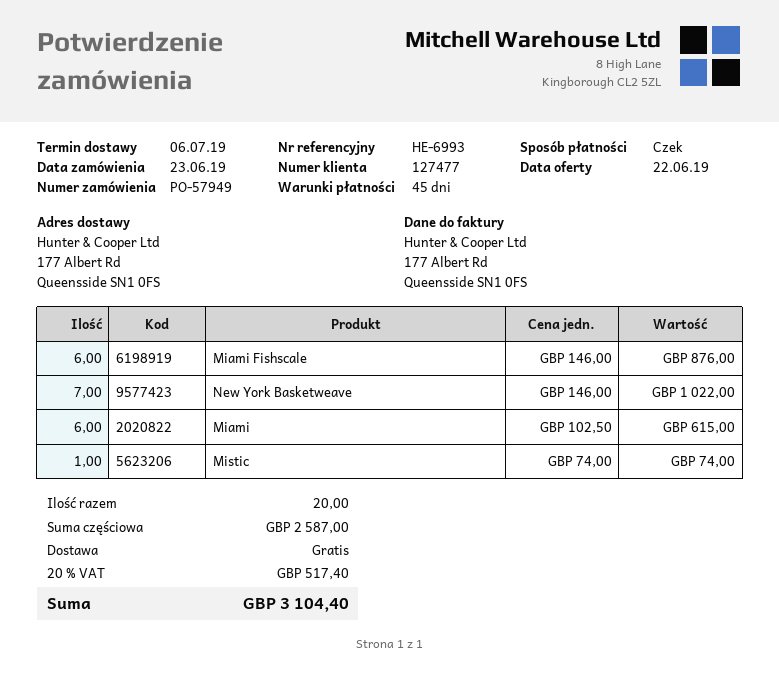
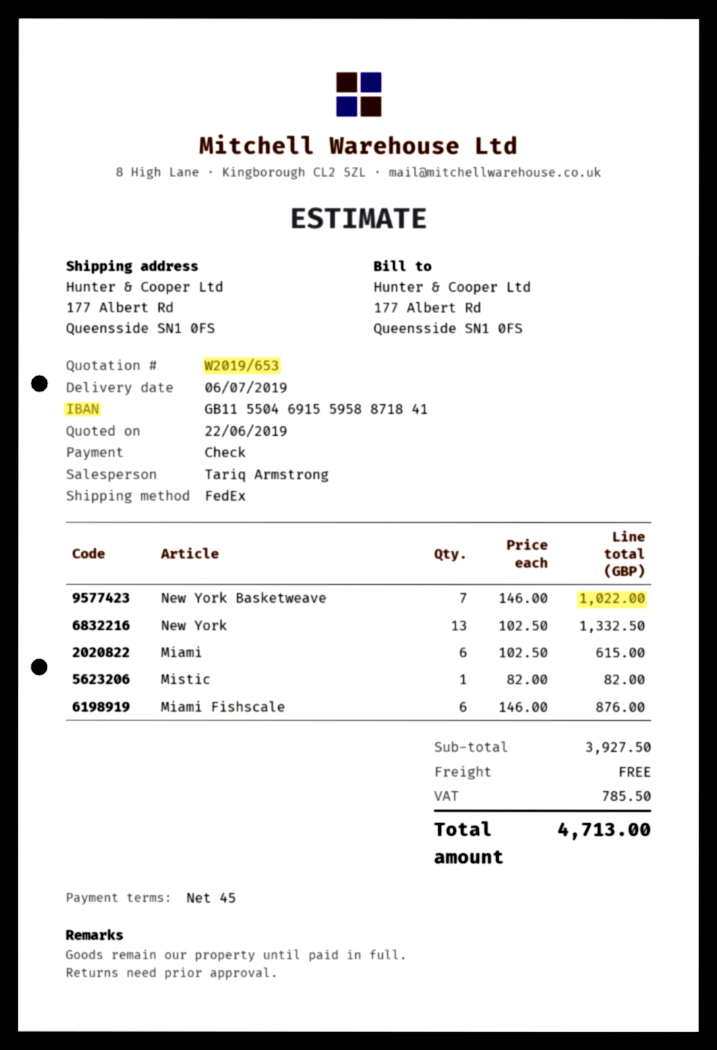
Mistic: 1 x 74.00 = 74.00 -> 1 x 82.00 = 82.00
New York: none -> 13 x 102.50 = 1332.50
subtotal: 2587.00 -> 3927.50
tax: 517.40 -> 785.50
total: 3104.40 -> 4713.00

